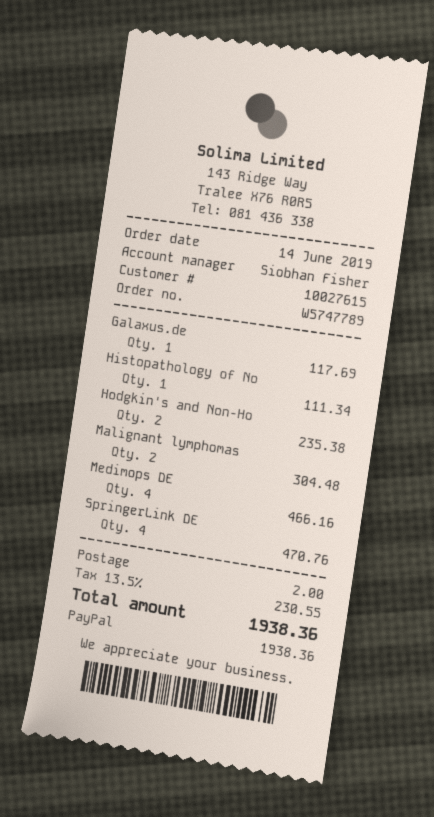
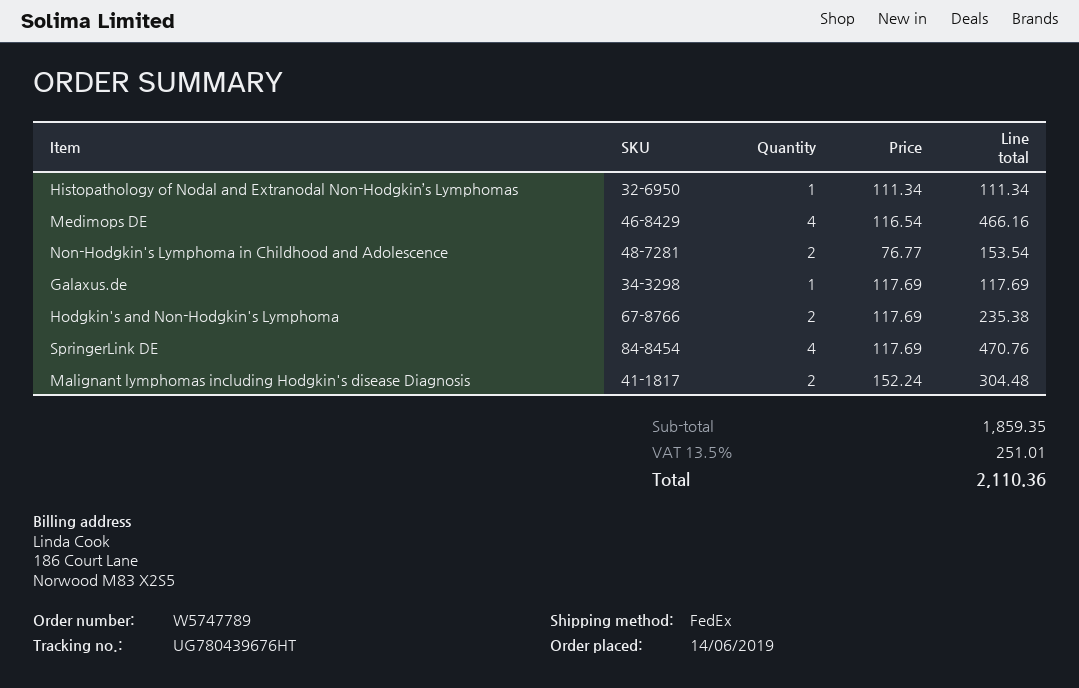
Non-Hodgkin's Lymphoma in Childhood and Adolescence: none -> 2 for 153.54
shipping: 2.00 -> none
tax: 13.5% = 230.55 -> 13.5% = 251.01
total: 1938.36 -> 2110.36

